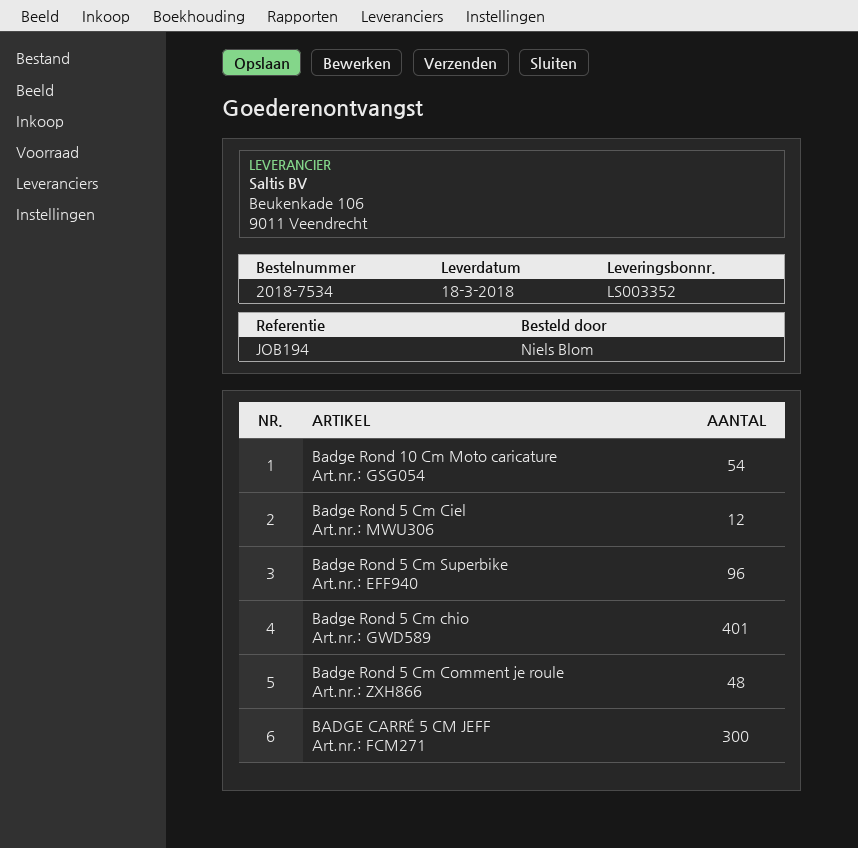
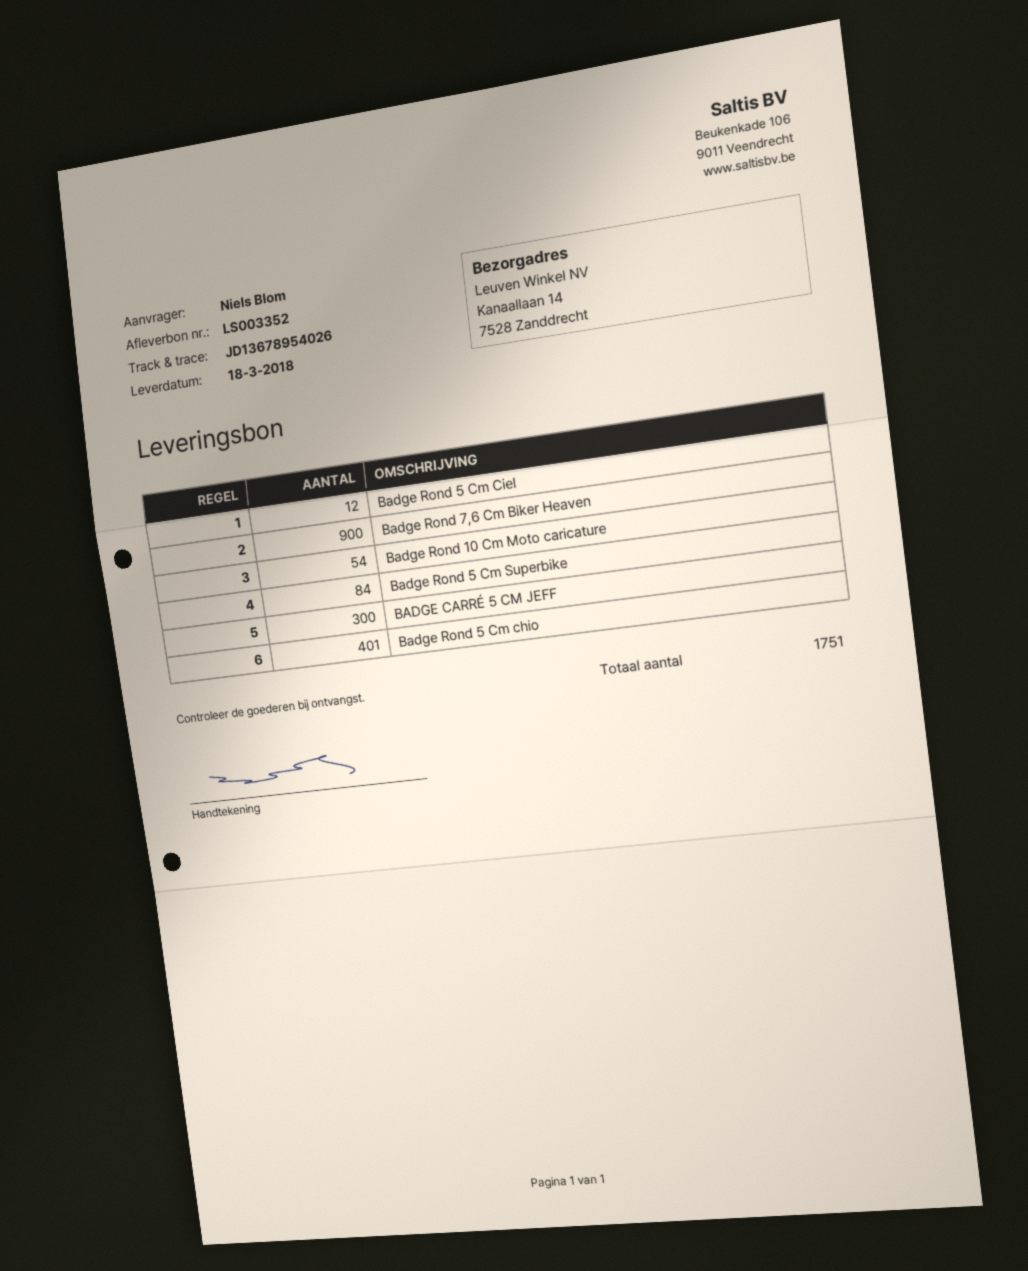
Badge Rond 5 Cm Superbike: 96 -> 84
Badge Rond 5 Cm Comment je roule: 48 -> none
Badge Rond 7,6 Cm Biker Heaven: none -> 900

